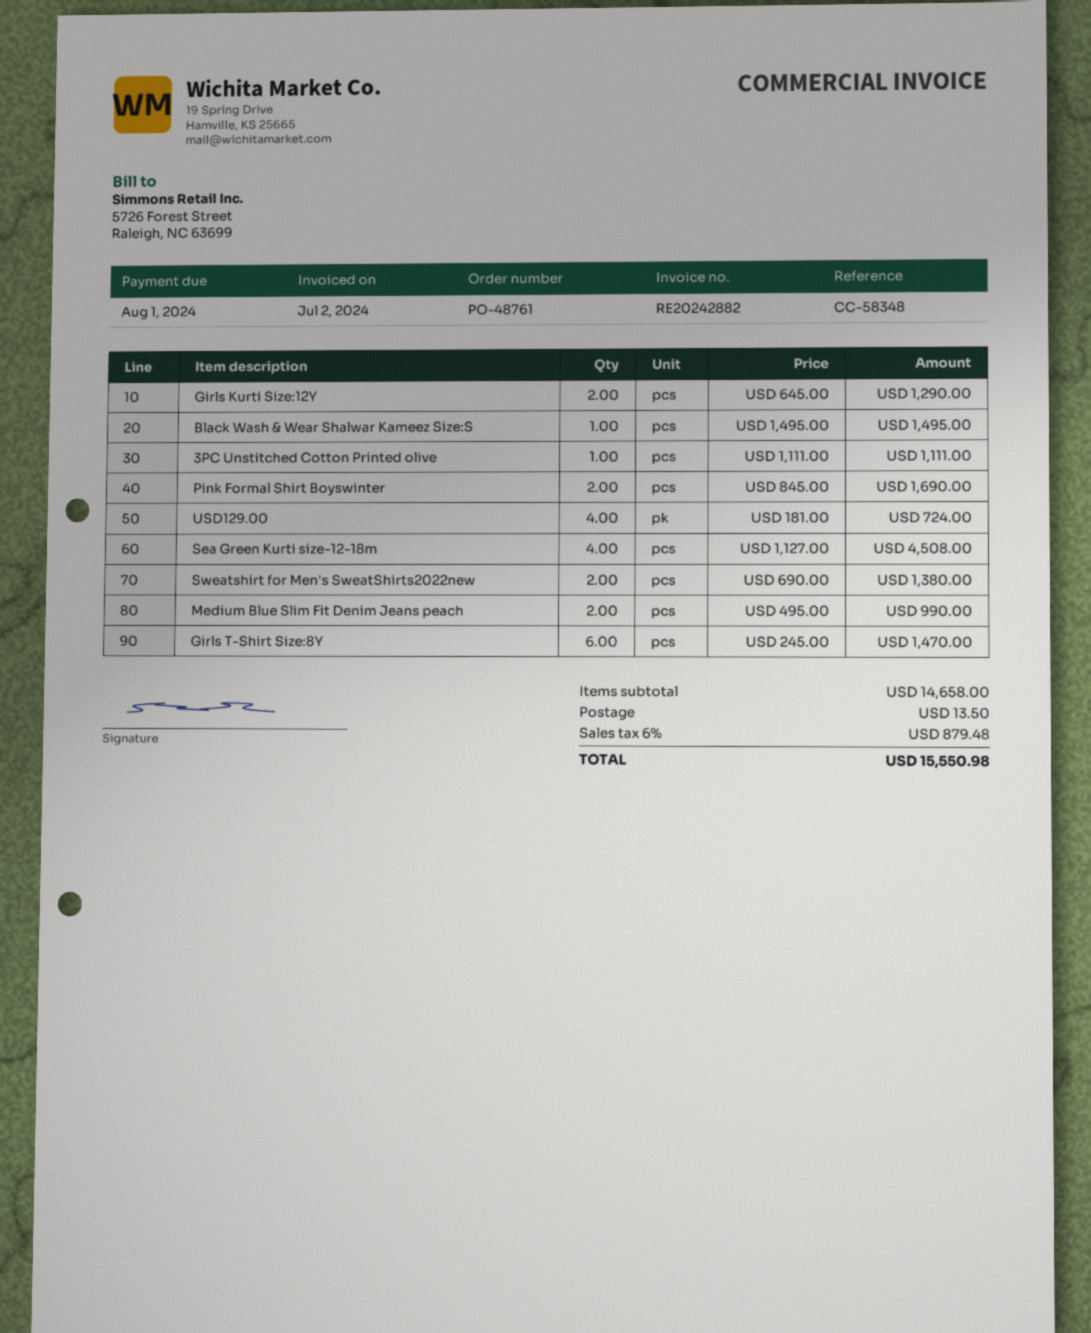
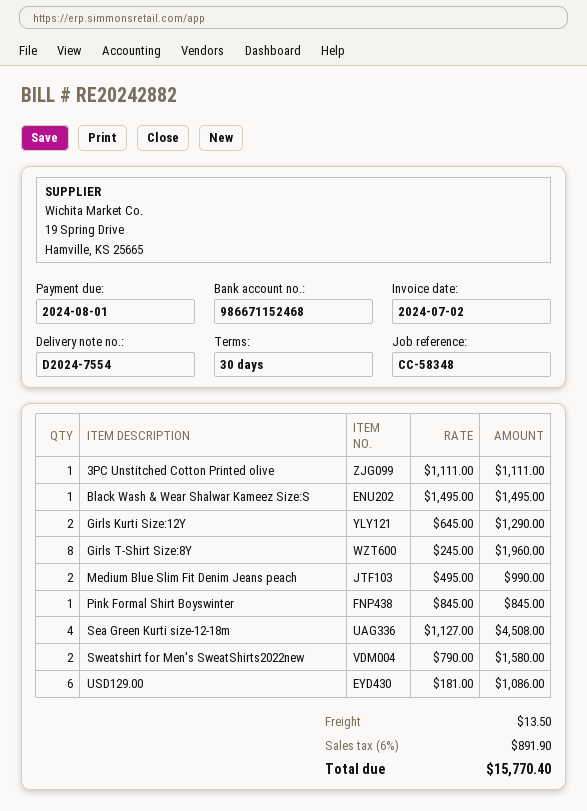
Pink Formal Shirt Boyswinter: 2 x 845.00 = 1690.00 -> 1 x 845.00 = 845.00
USD129.00: 4 x 181.00 = 724.00 -> 6 x 181.00 = 1086.00
Sweatshirt for Men's SweatShirts2022new: 2 x 690.00 = 1380.00 -> 2 x 790.00 = 1580.00
Girls T-Shirt Size:8Y: 6 x 245.00 = 1470.00 -> 8 x 245.00 = 1960.00
tax: 6% = 879.48 -> 6% = 891.90
total: 15550.98 -> 15770.40

